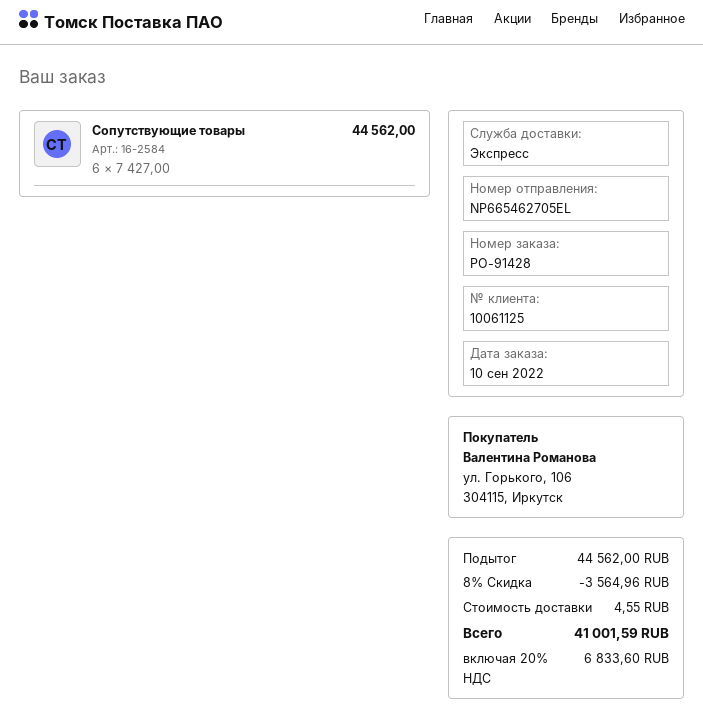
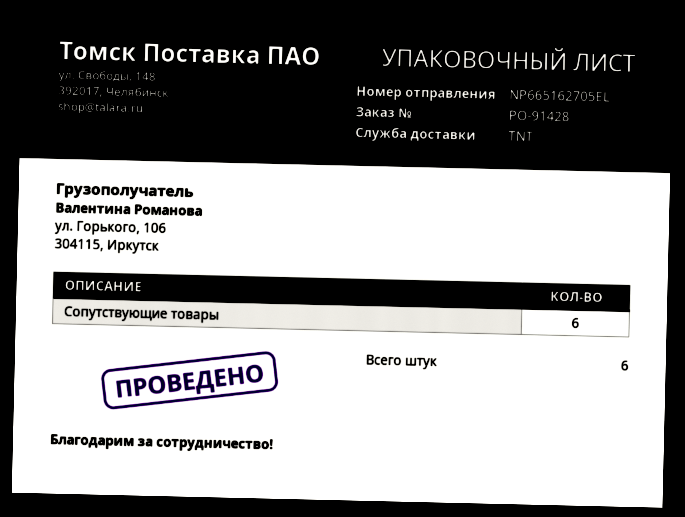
shipping method: express -> TNT
tracking number: NP665462705EL -> NP665162705EL

